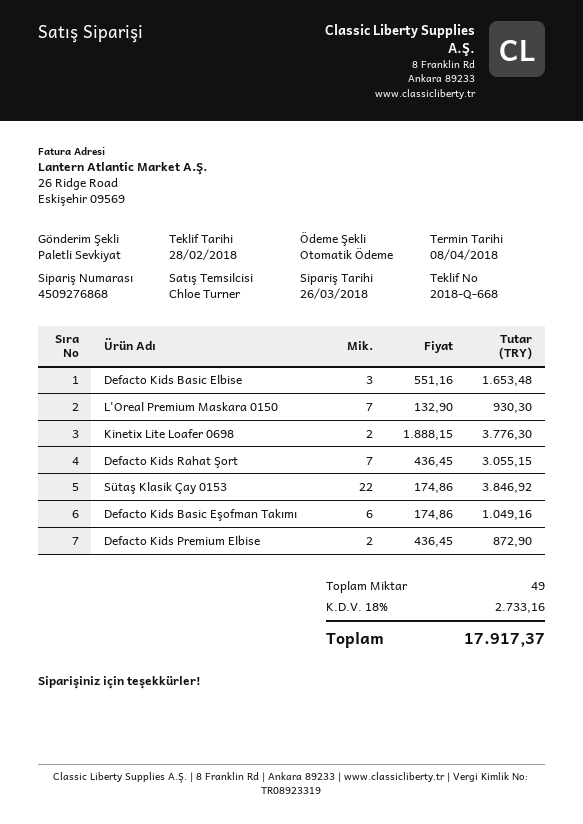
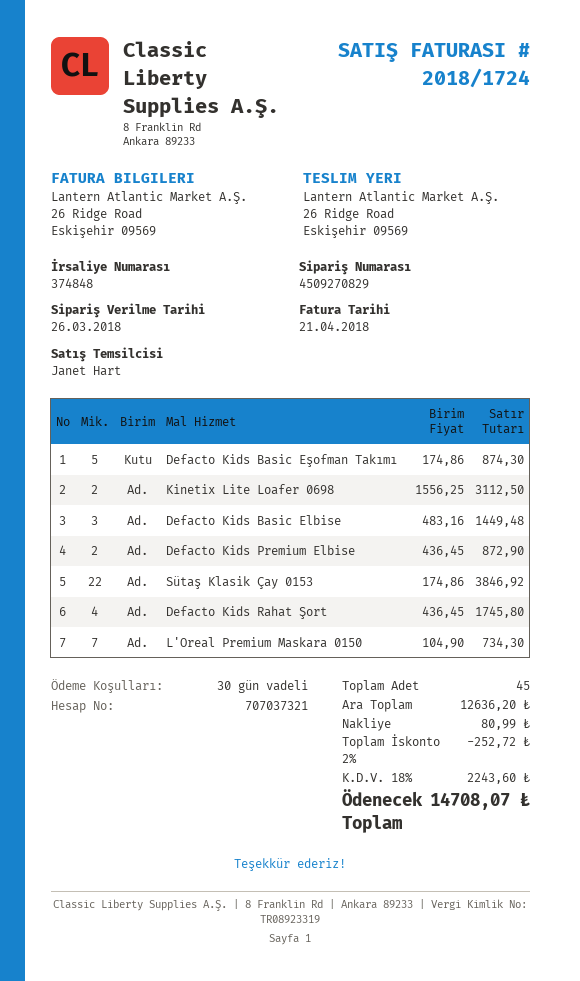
order number: 4509276868 -> 4509270829
sales rep: Chloe Turner -> Janet Hart
Defacto Kids Basic Elbise: 3 x 551.16 = 1653.48 -> 3 x 483.16 = 1449.48
L'Oreal Premium Maskara 0150: 7 x 132.90 = 930.30 -> 7 x 104.90 = 734.30
Kinetix Lite Loafer 0698: 2 x 1888.15 = 3776.30 -> 2 x 1556.25 = 3112.50
Defacto Kids Rahat Şort: 7 x 436.45 = 3055.15 -> 4 x 436.45 = 1745.80
Defacto Kids Basic Eşofman Takımı: 6 x 174.86 = 1049.16 -> 5 x 174.86 = 874.30
total quantity: 49 -> 45
discount: none -> 2% = 252.72
shipping: none -> 80.99
tax: 18% = 2733.16 -> 18% = 2243.60
total: 17917.37 -> 14708.07

